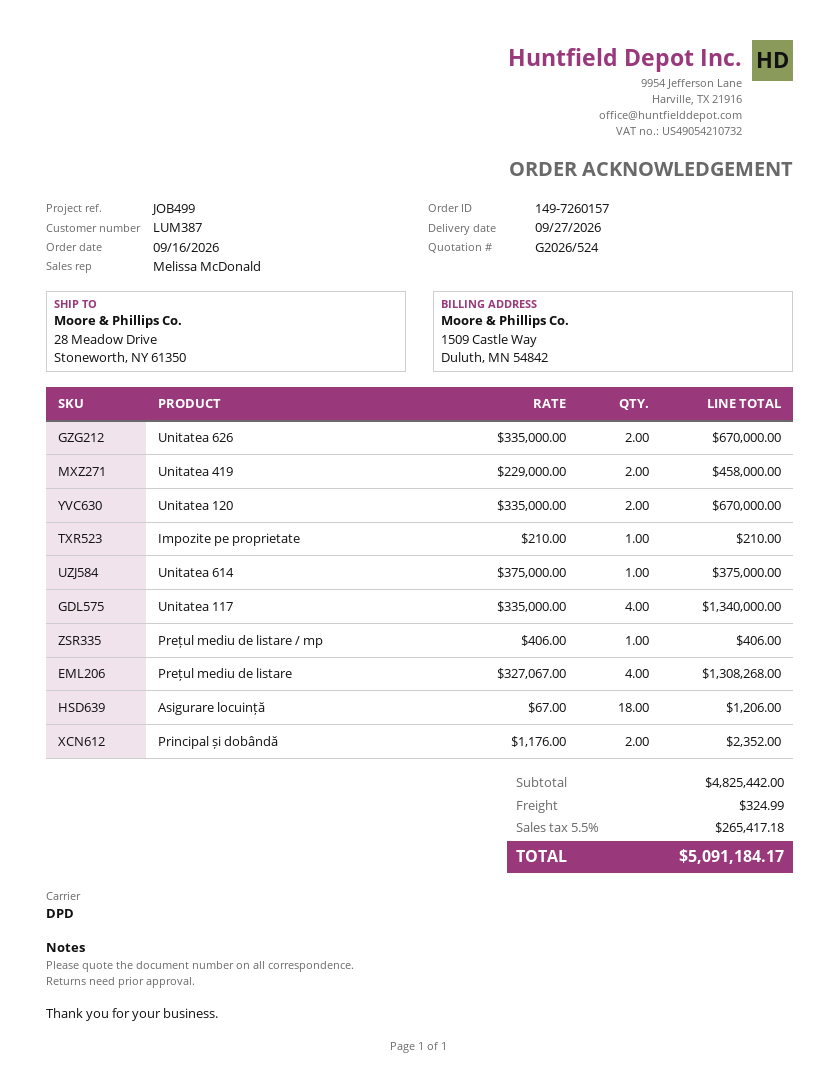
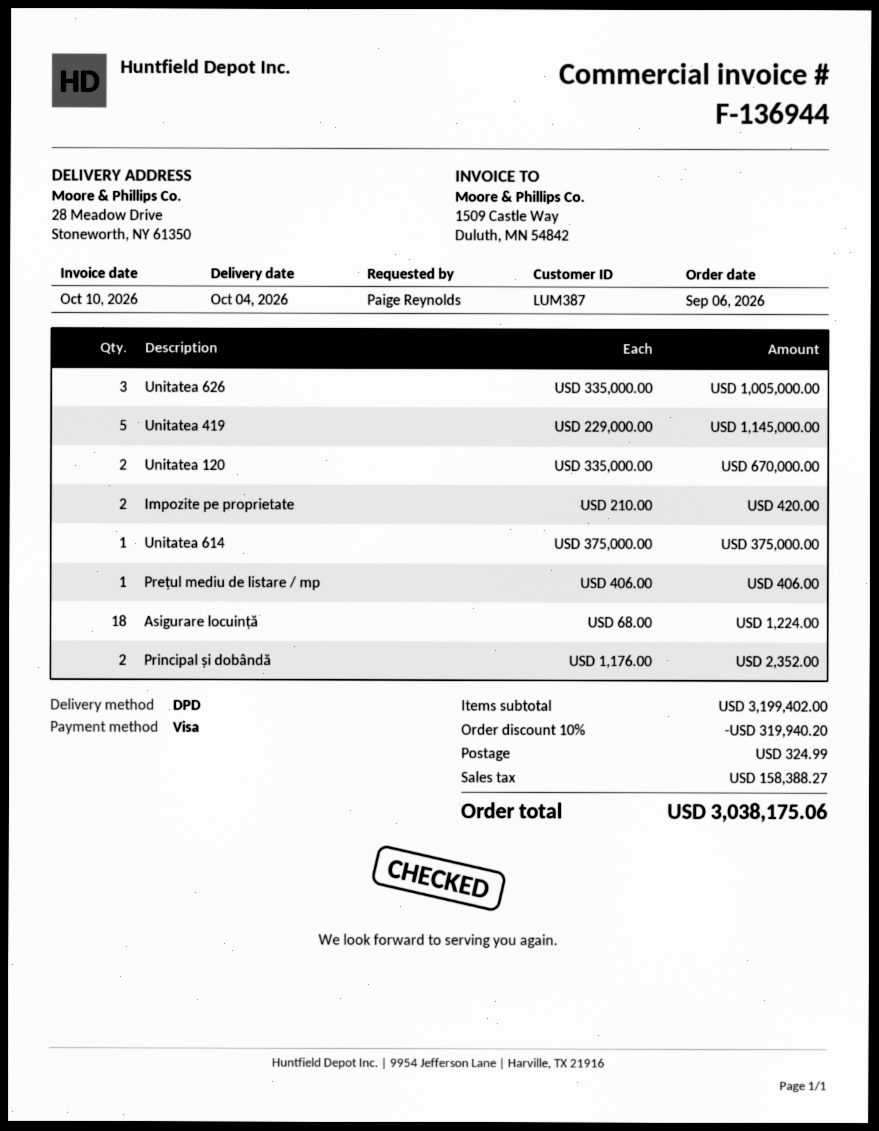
order date: 2026-09-16 -> 2026-09-06
delivery date: 2026-09-27 -> 2026-10-04
Unitatea 626: 2 x 335000.00 = 670000.00 -> 3 x 335000.00 = 1005000.00
Unitatea 419: 2 x 229000.00 = 458000.00 -> 5 x 229000.00 = 1145000.00
Impozite pe proprietate: 1 x 210.00 = 210.00 -> 2 x 210.00 = 420.00
Unitatea 117: 4 x 335000.00 = 1340000.00 -> none
Prețul mediu de listare: 4 x 327067.00 = 1308268.00 -> none
Asigurare locuință: 18 x 67.00 = 1206.00 -> 18 x 68.00 = 1224.00
subtotal: 4825442.00 -> 3199402.00
discount: none -> 10% = 319940.20
tax: 265417.18 -> 158388.27
total: 5091184.17 -> 3038175.06

